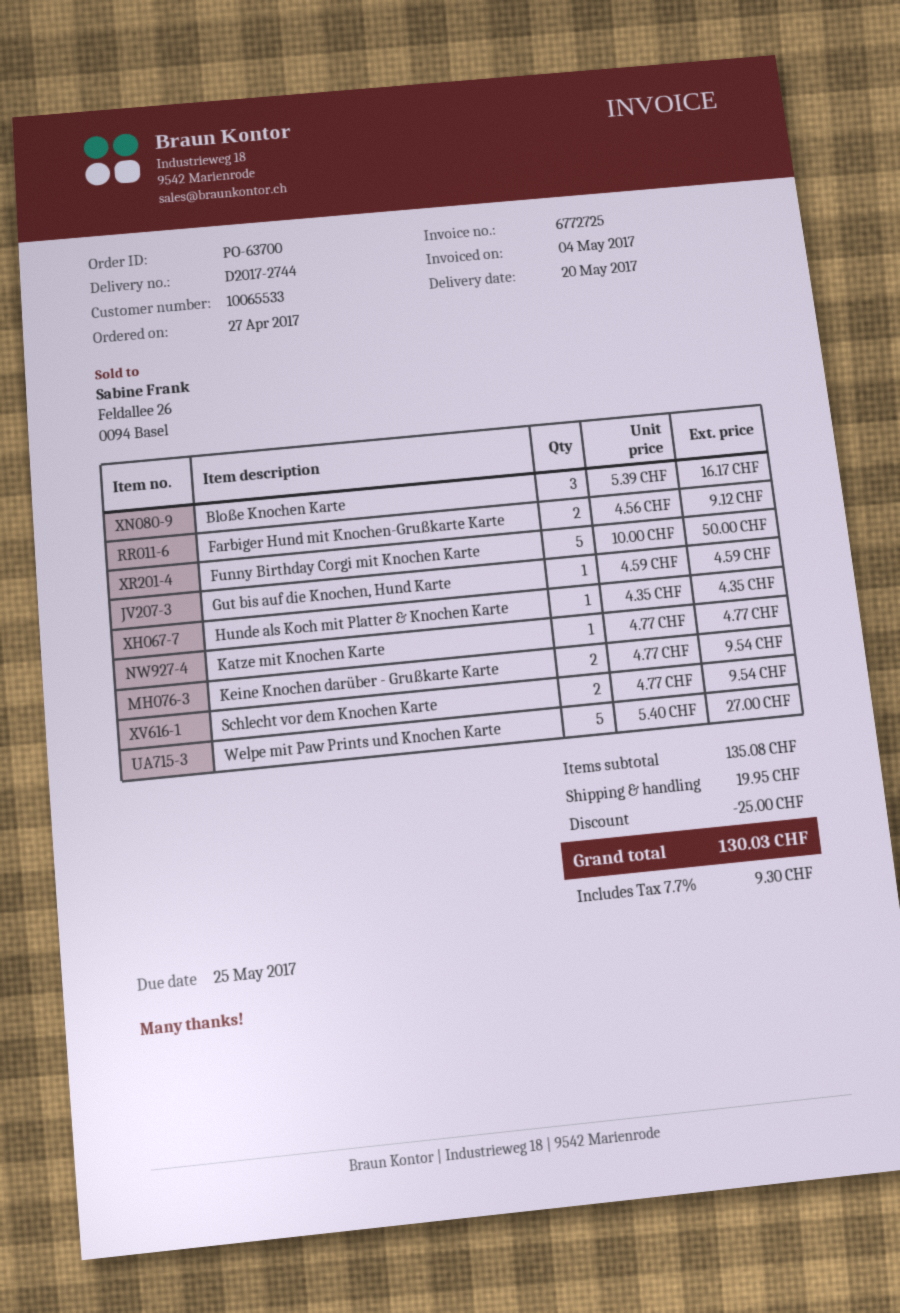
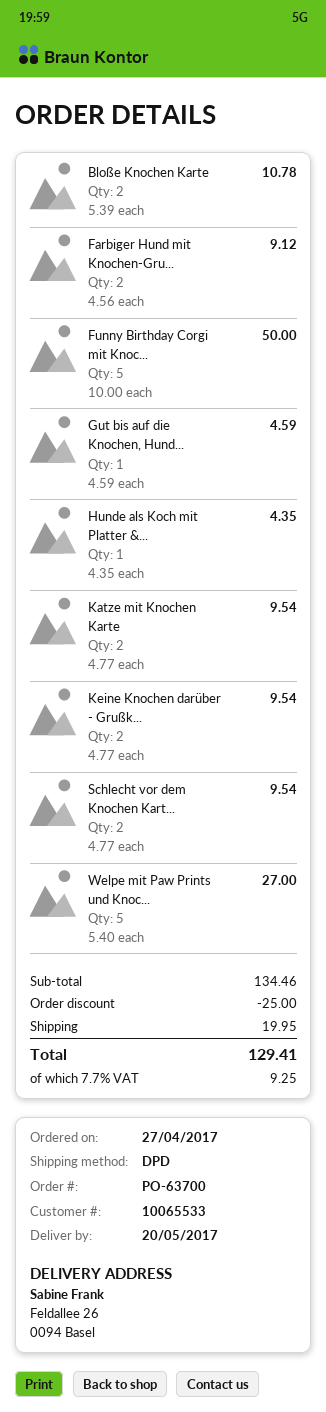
Bloße Knochen Karte: 3 x 5.39 = 16.17 -> 2 x 5.39 = 10.78
Katze mit Knochen Karte: 1 x 4.77 = 4.77 -> 2 x 4.77 = 9.54
subtotal: 135.08 -> 134.46
tax: 7.7% = 9.30 -> 7.7% = 9.25
total: 130.03 -> 129.41

